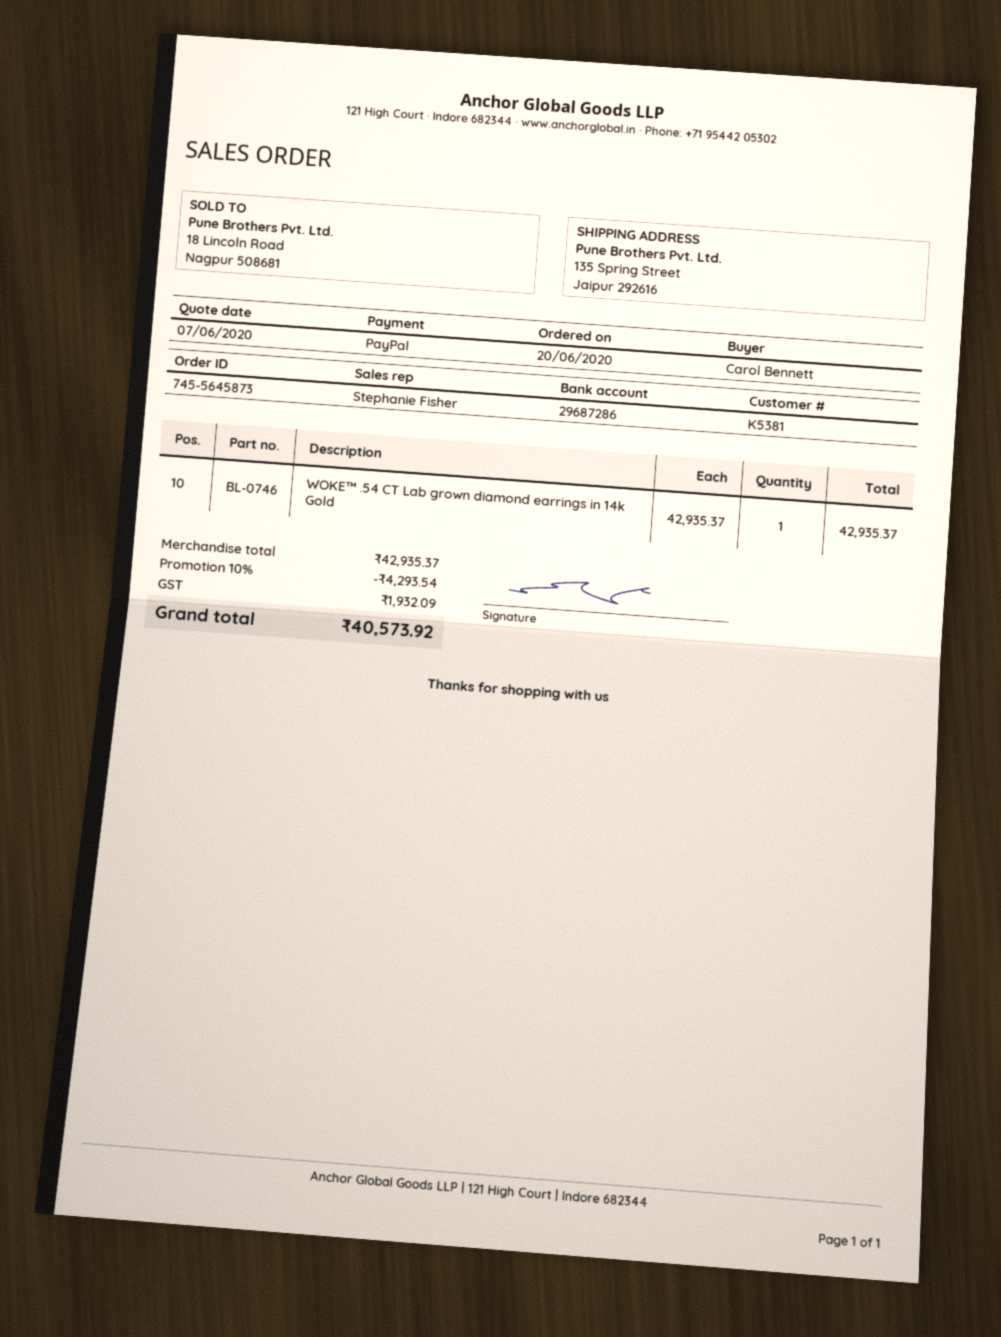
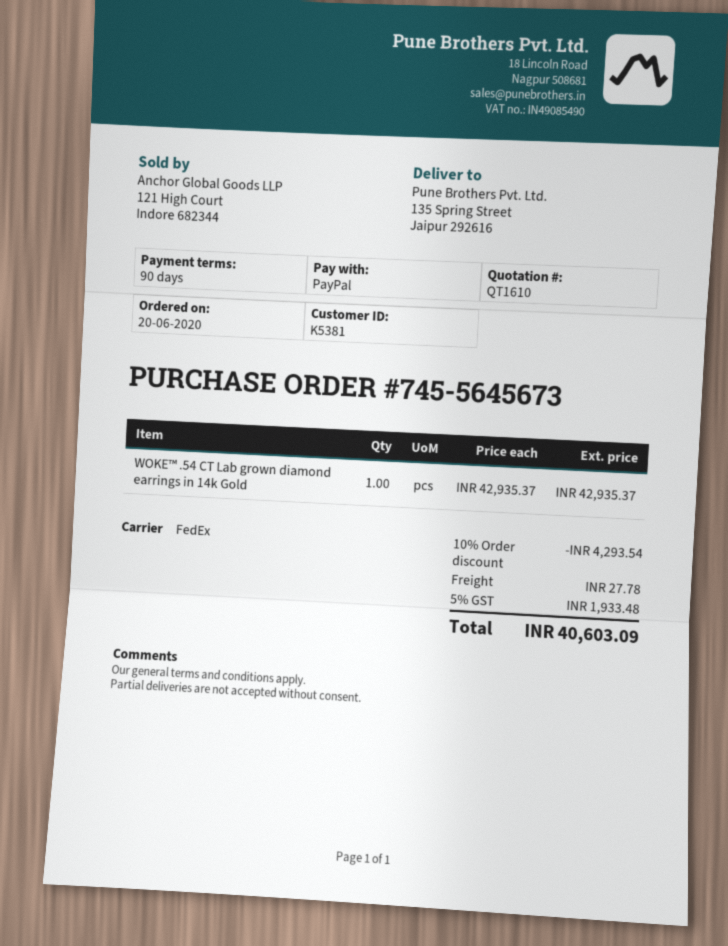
order number: 745-5645873 -> 745-5645673
shipping: none -> 27.78
tax: 1932.09 -> 1933.48
total: 40573.92 -> 40603.09

